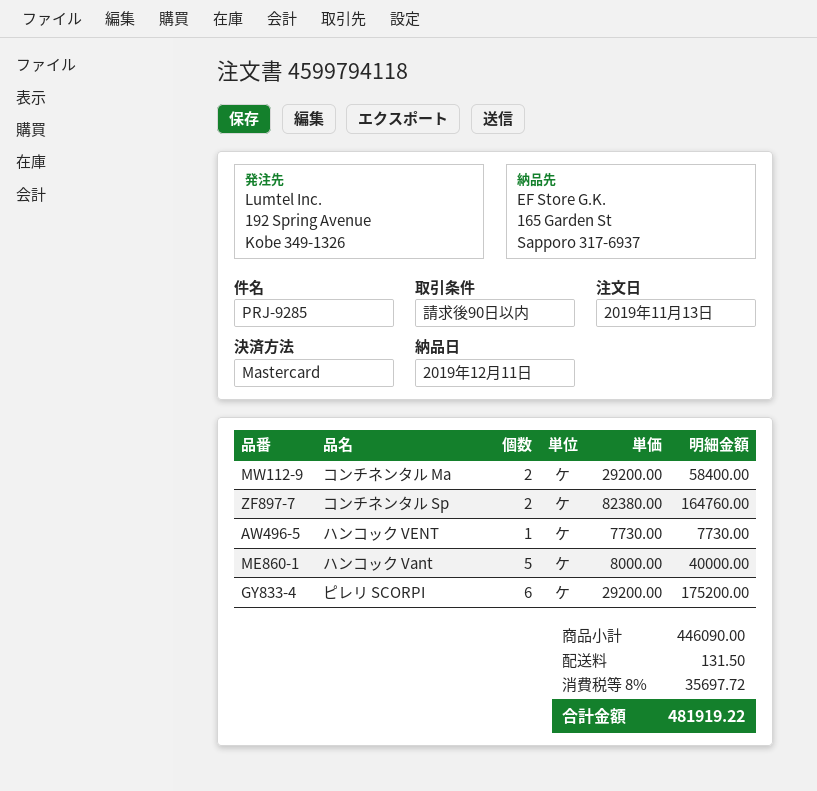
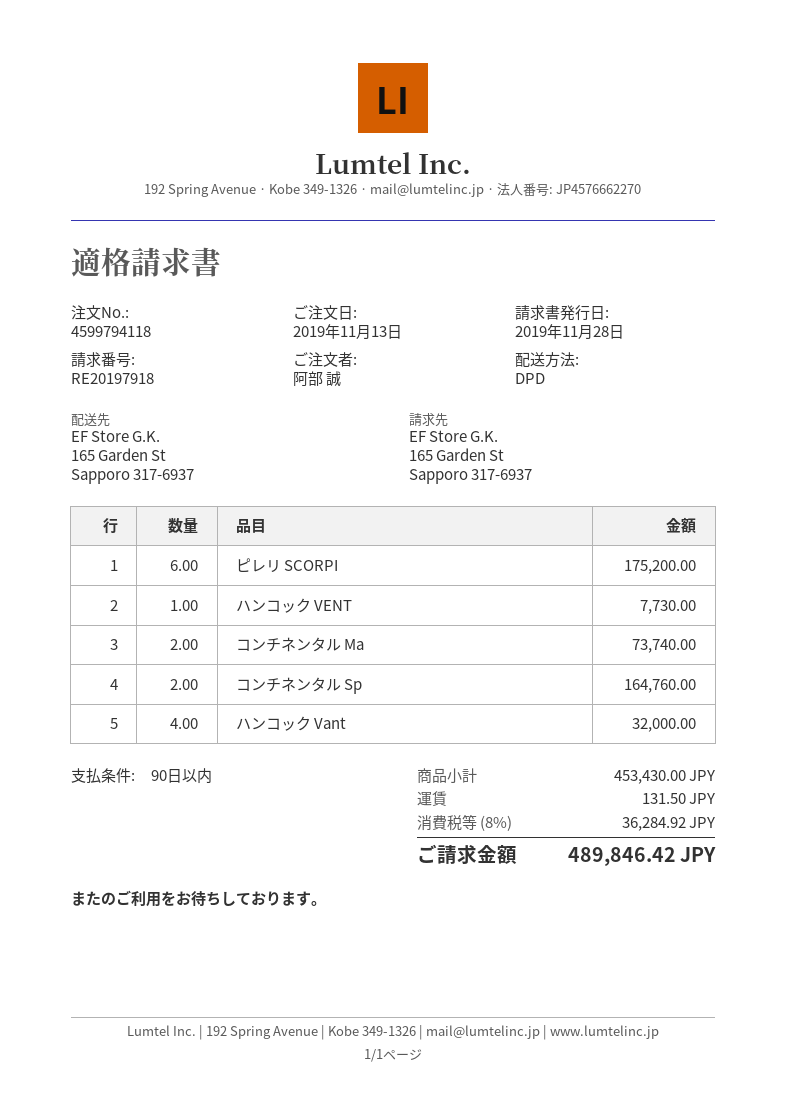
コンチネンタル Ma: 2 for 58400.00 -> 2 for 73740.00
ハンコック Vant: 5 for 40000.00 -> 4 for 32000.00
subtotal: 446090.00 -> 453430.00
tax: 8% = 35697.72 -> 8% = 36284.92
total: 481919.22 -> 489846.42

